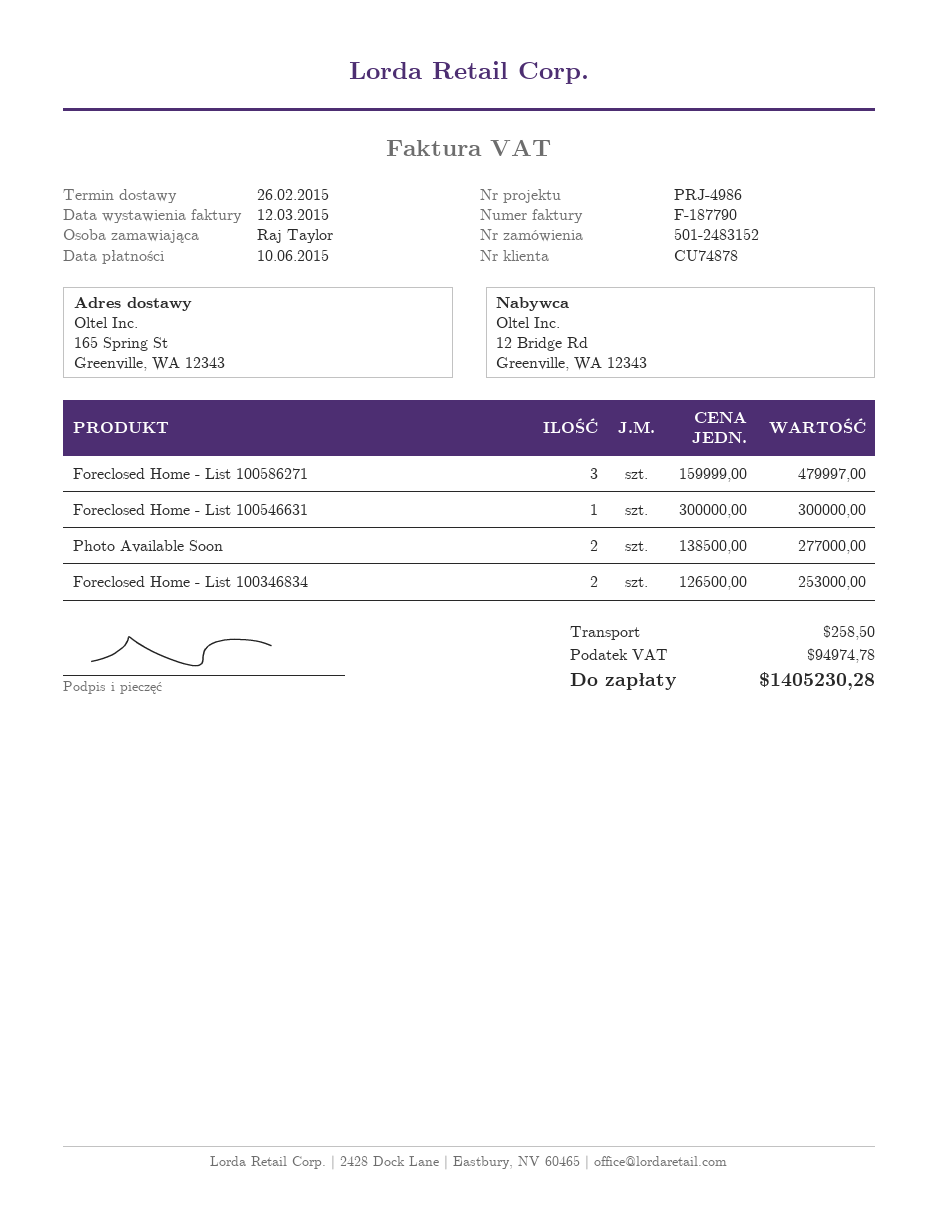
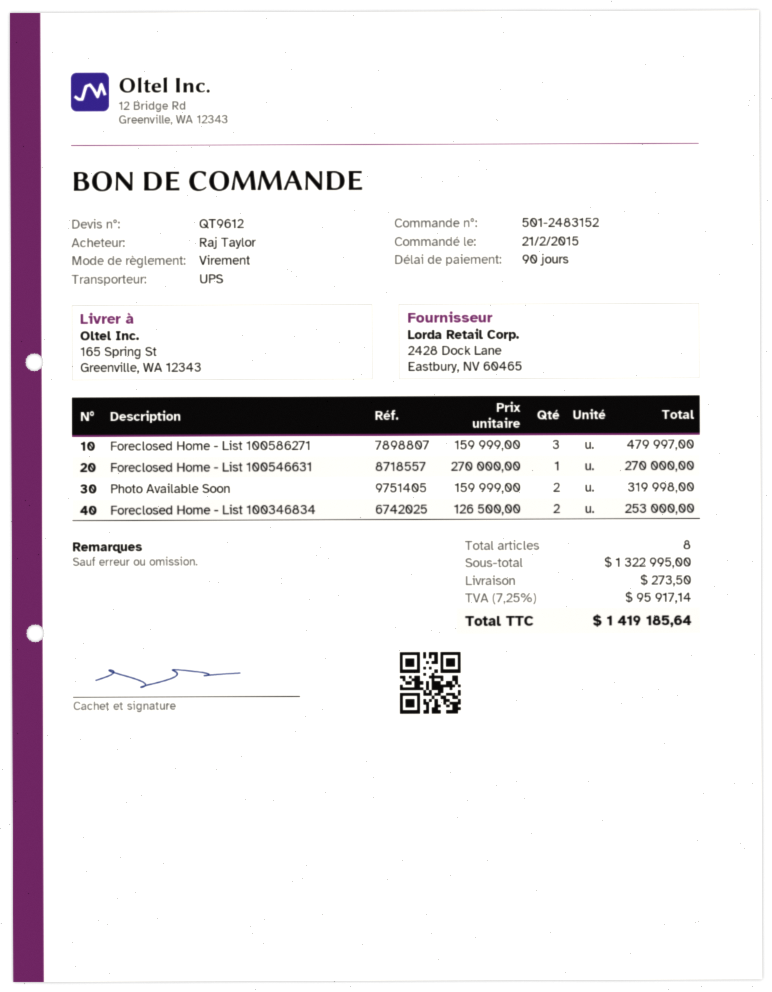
Foreclosed Home - List 100546631: 1 x 300000.00 = 300000.00 -> 1 x 270000.00 = 270000.00
Photo Available Soon: 2 x 138500.00 = 277000.00 -> 2 x 159999.00 = 319998.00
shipping: 258.50 -> 273.50
tax: 94974.78 -> 95917.14
total: 1405230.28 -> 1419185.64

